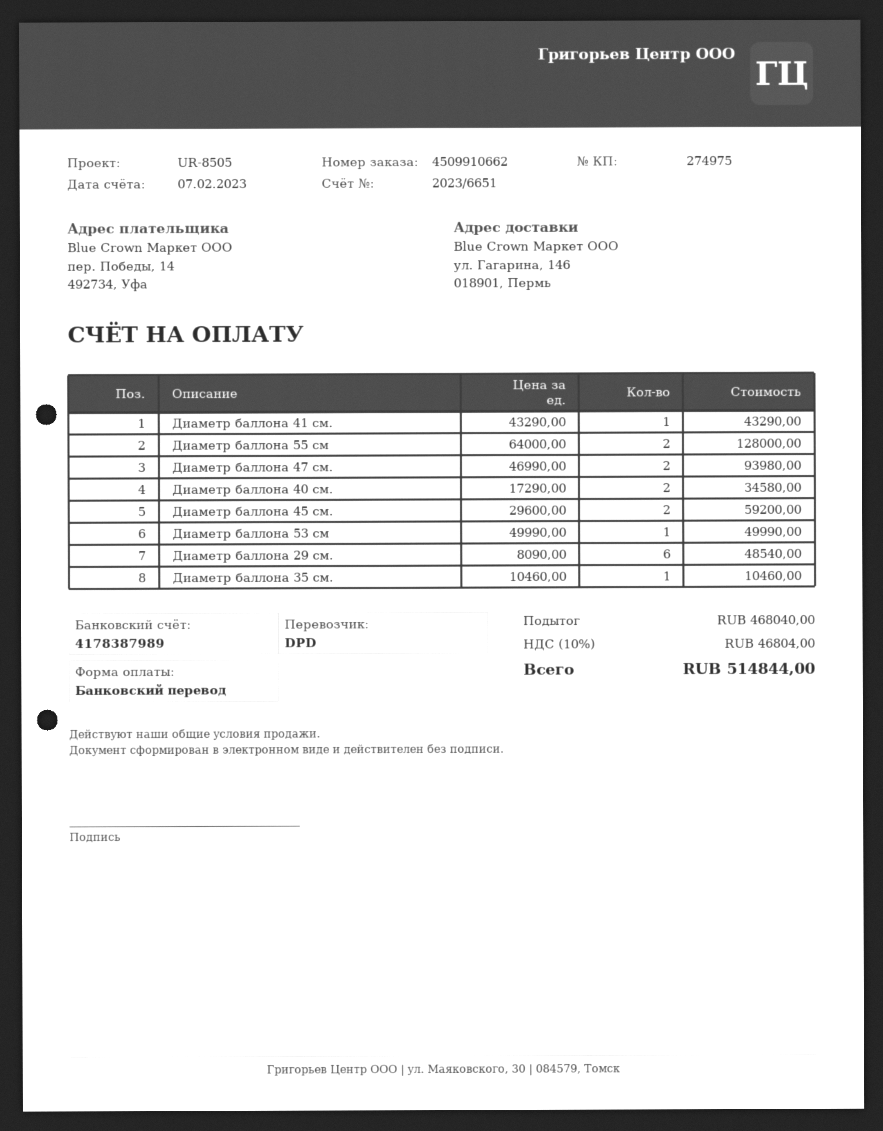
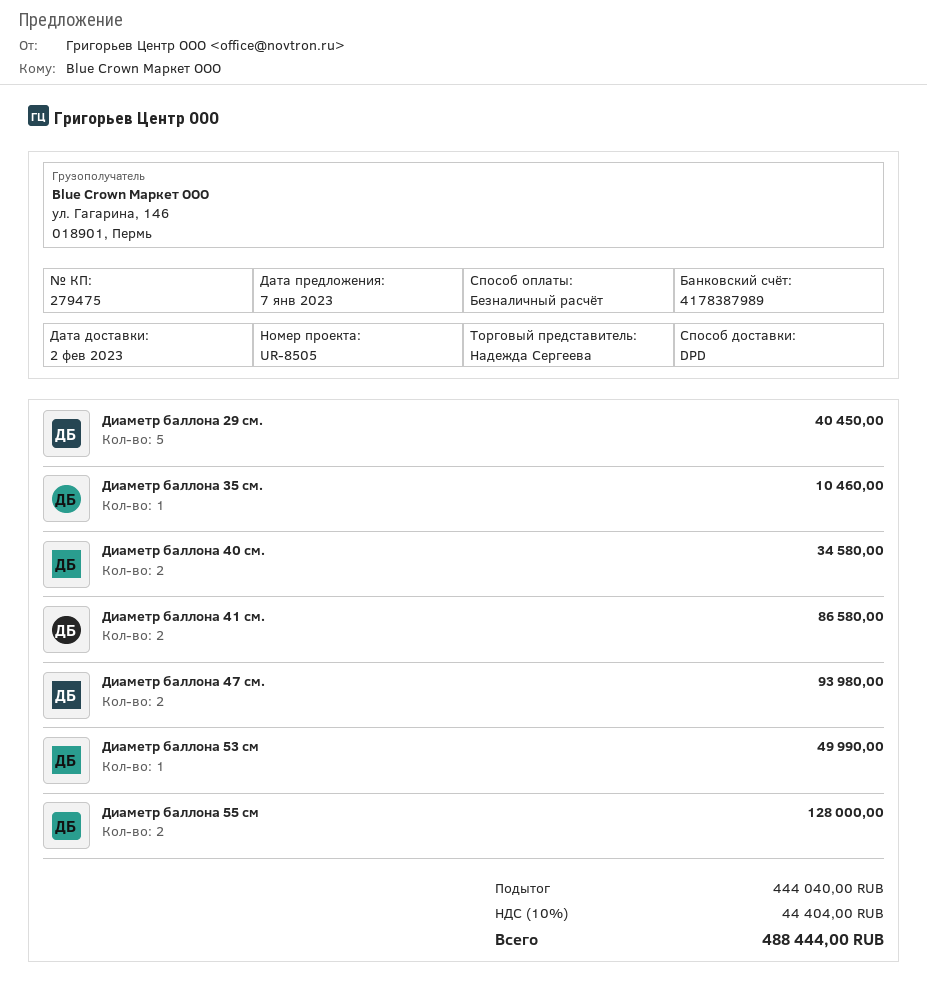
quote number: 274975 -> 279475
Диаметр баллона 41 см.: 1 for 43290.00 -> 2 for 86580.00
Диаметр баллона 45 см.: 2 for 59200.00 -> none
Диаметр баллона 29 см.: 6 for 48540.00 -> 5 for 40450.00
subtotal: 468040.00 -> 444040.00
tax: 10% = 46804.00 -> 10% = 44404.00
total: 514844.00 -> 488444.00

